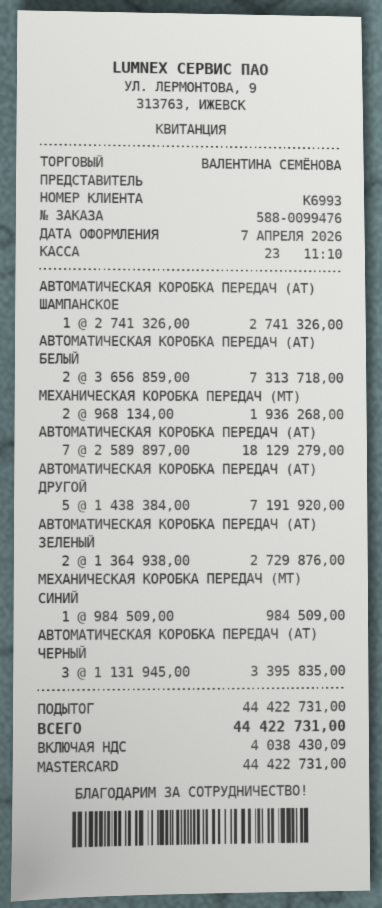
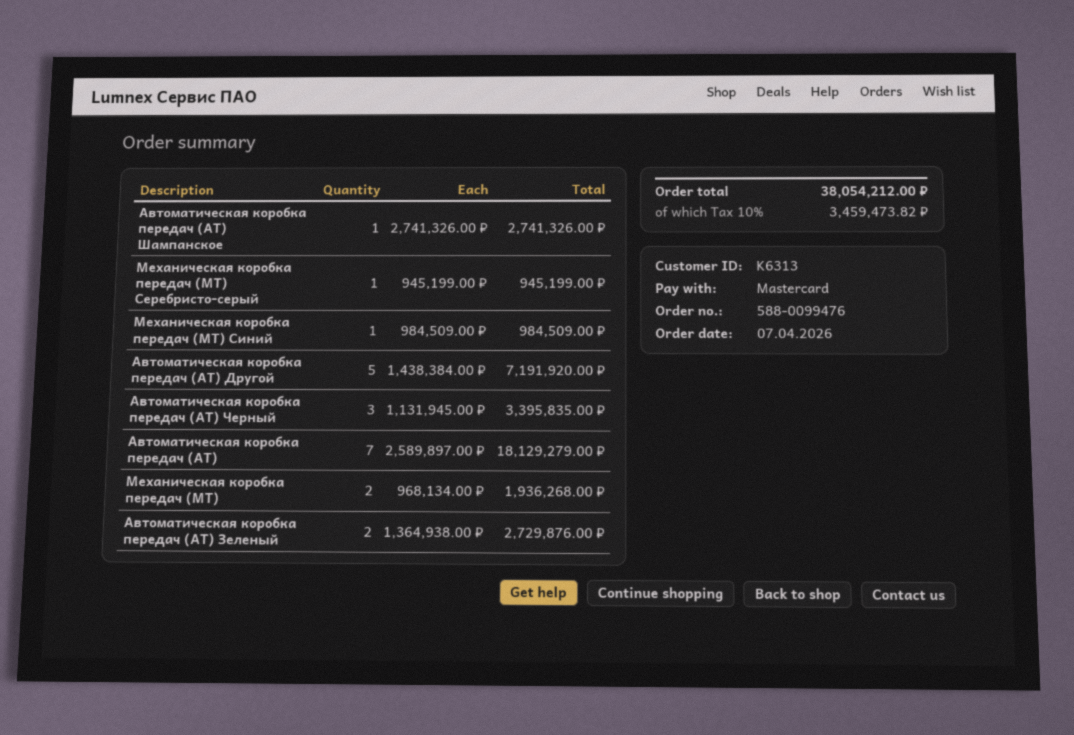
customer number: K6993 -> K6313
АВТОМАТИЧЕСКАЯ КОРОБКА ПЕРЕДАЧ (АТ) БЕЛЫЙ: 2 x 3656859.00 = 7313718.00 -> none
Механическая коробка передач (МТ) Серебристо-серый: none -> 1 x 945199.00 = 945199.00
tax: 4038430.09 -> 3459473.82
total: 44422731.00 -> 38054212.00

